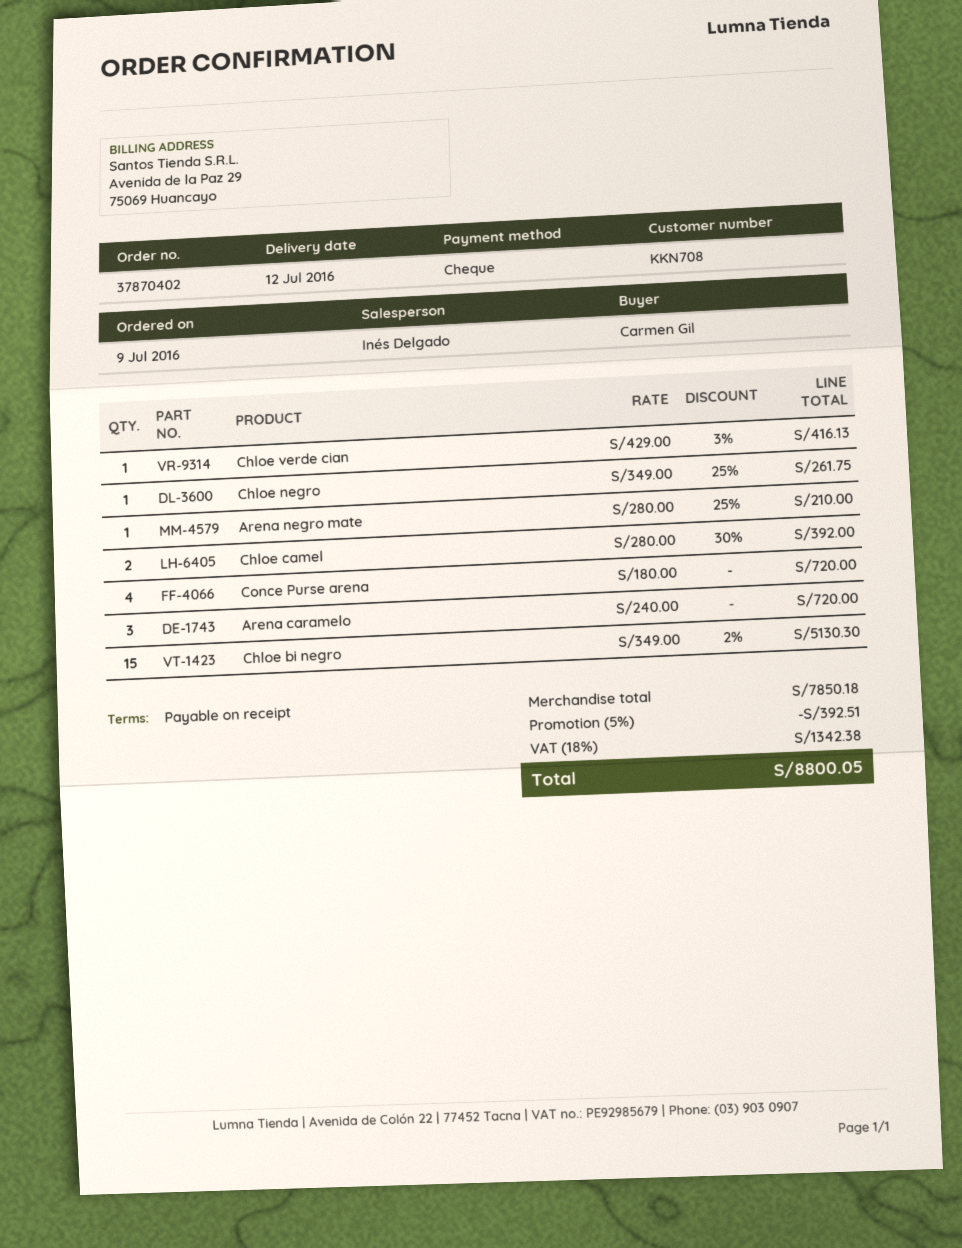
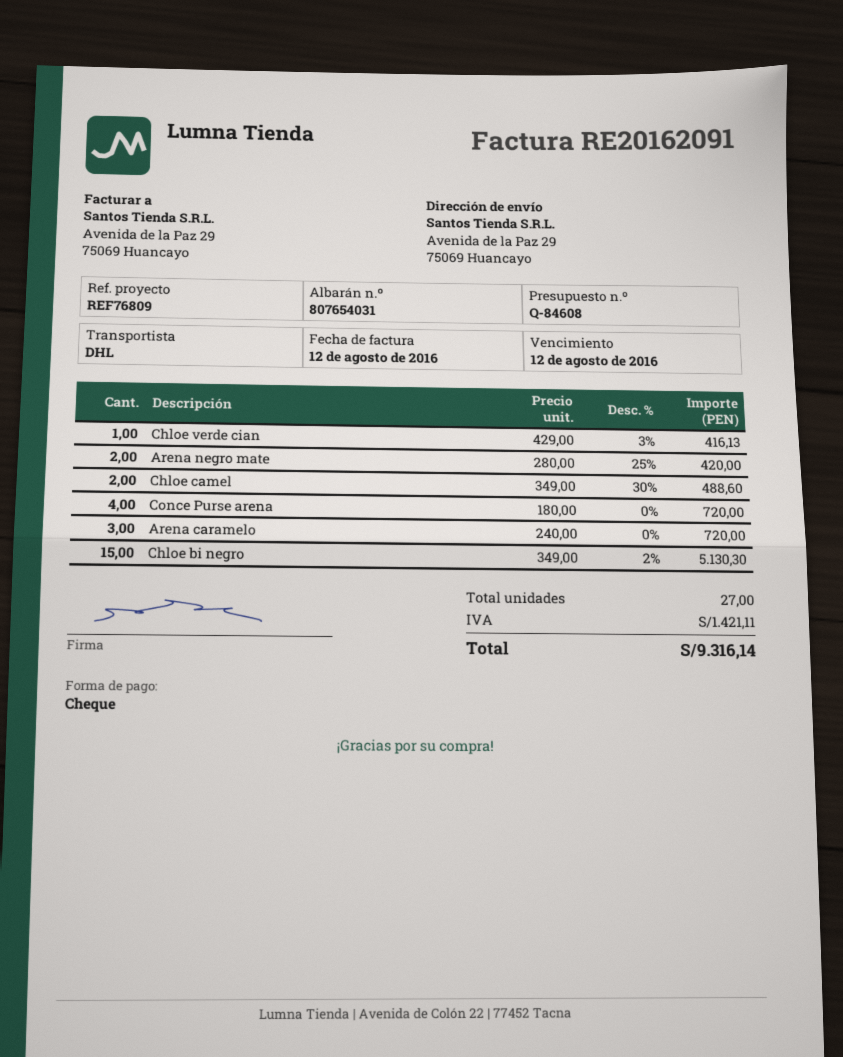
Chloe negro: 1 x 349.00 - 25% = 261.75 -> none
Arena negro mate: 1 x 280.00 - 25% = 210.00 -> 2 x 280.00 - 25% = 420.00
Chloe camel: 2 x 280.00 - 30% = 392.00 -> 2 x 349.00 - 30% = 488.60
discount: 5% = 392.51 -> none
tax: 1342.38 -> 1421.11
total: 8800.05 -> 9316.14

